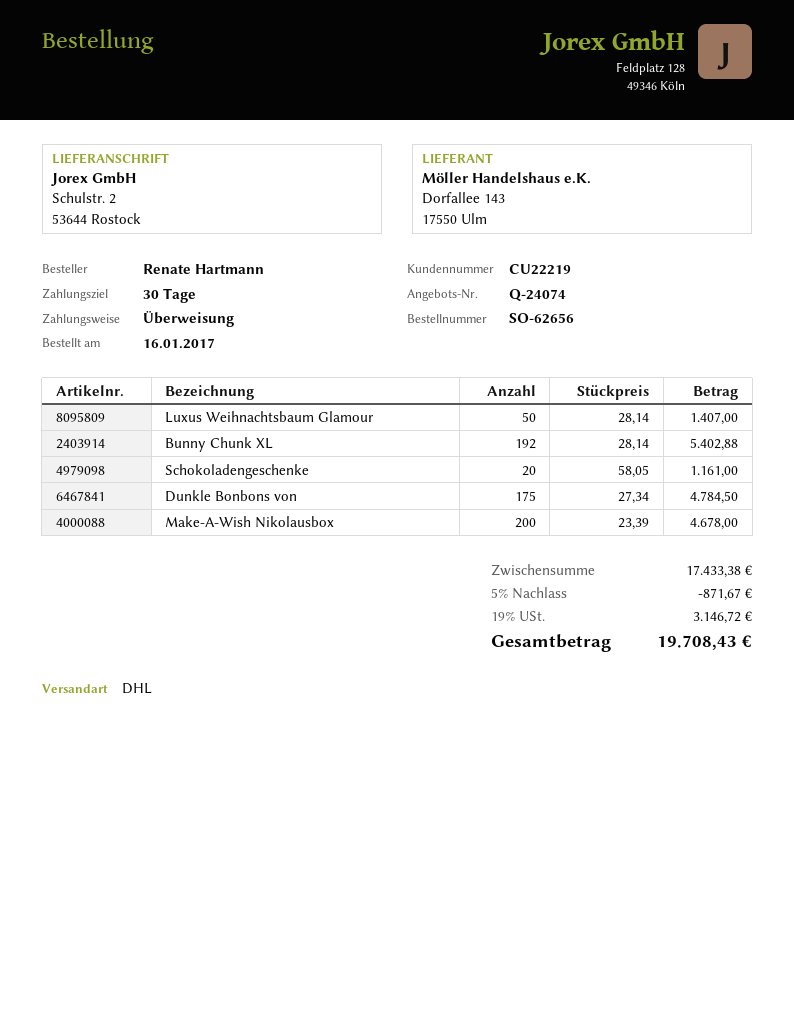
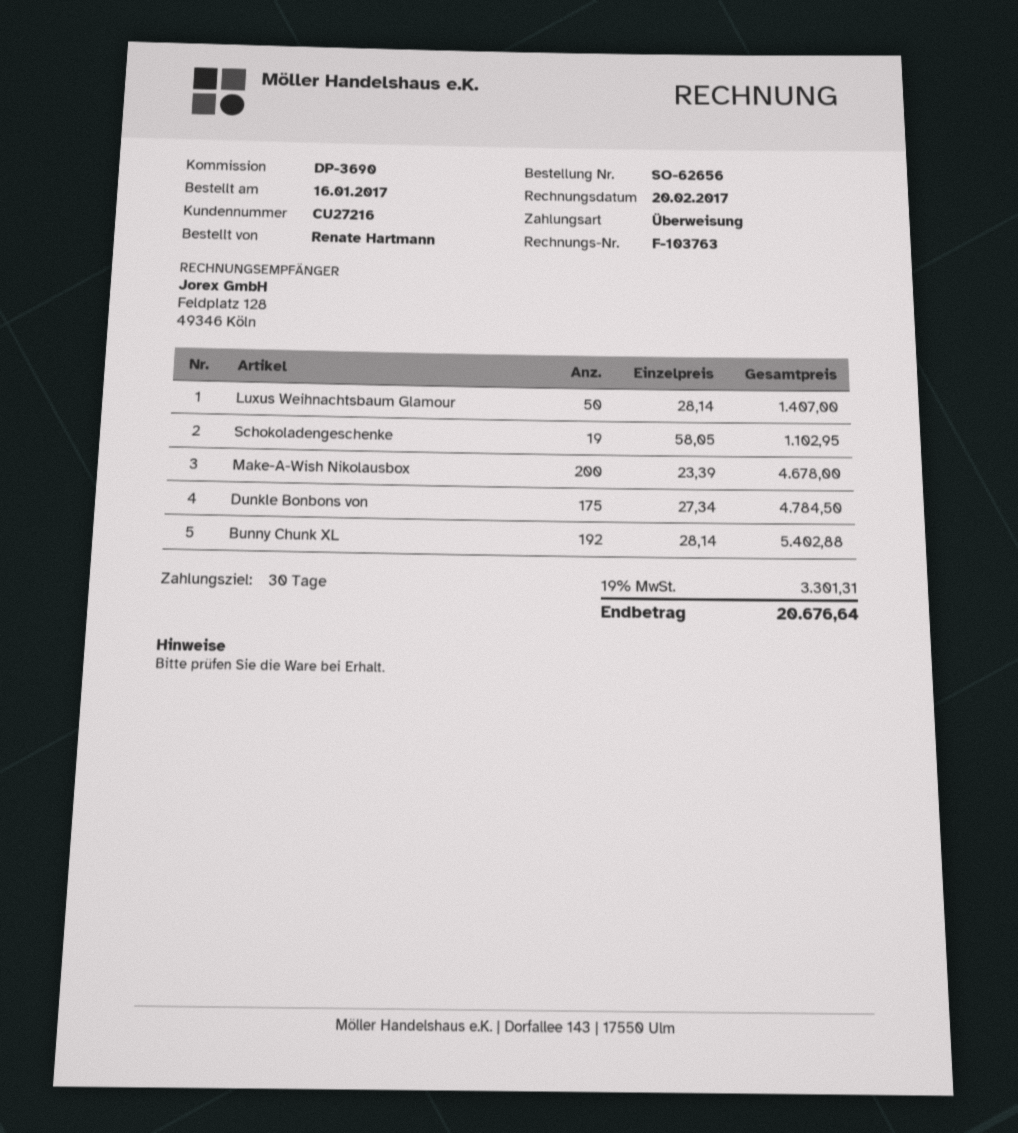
customer number: CU22219 -> CU27216
Schokoladengeschenke: 20 x 58.05 = 1161.00 -> 19 x 58.05 = 1102.95
discount: 5% = 871.67 -> none
tax: 19% = 3146.72 -> 19% = 3301.31
total: 19708.43 -> 20676.64

